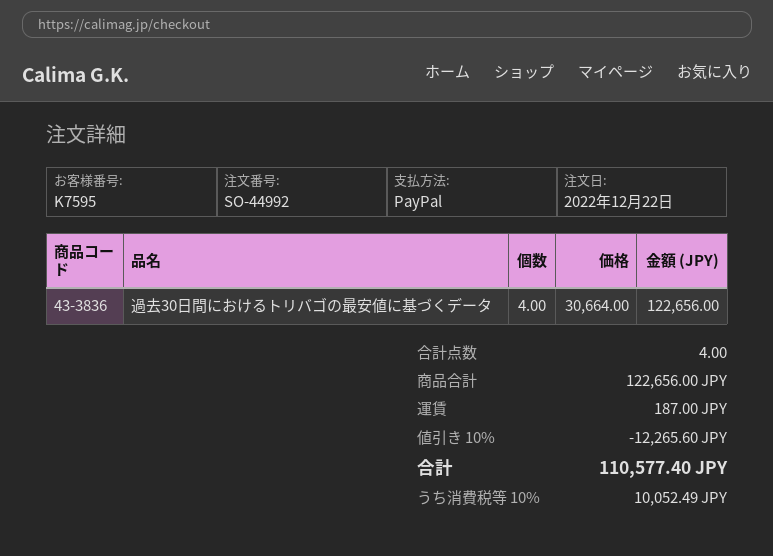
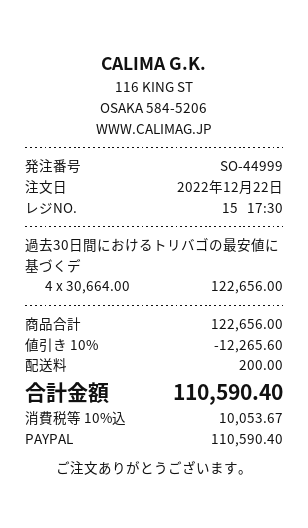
order number: SO-44992 -> SO-44999
shipping: 187.00 -> 200.00
tax: 10% = 10052.49 -> 10% = 10053.67
total: 110577.40 -> 110590.40

